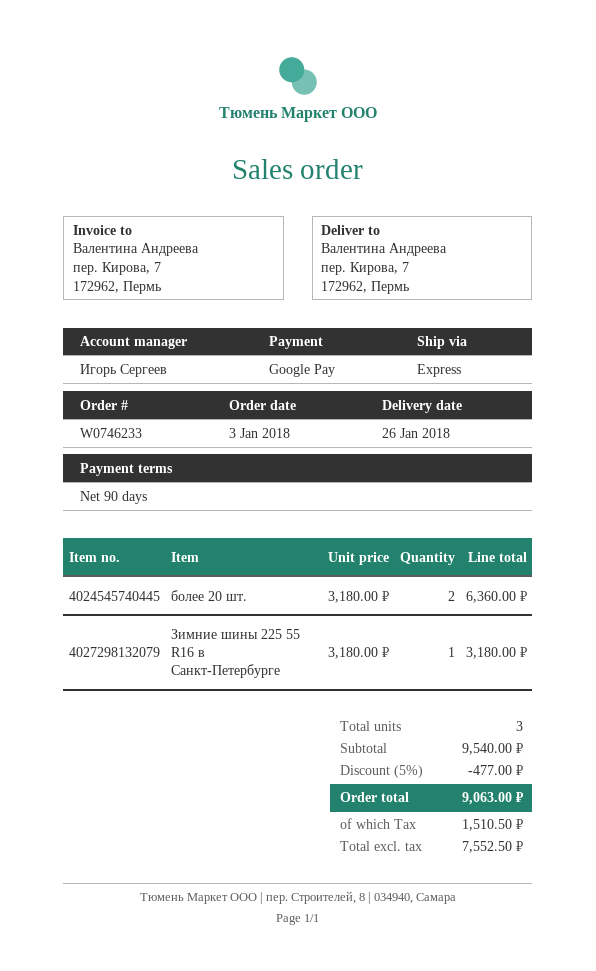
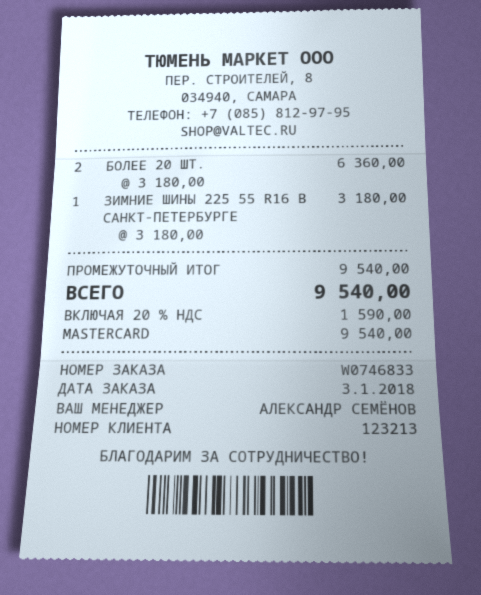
order number: W0746233 -> W0746833
sales rep: Игорь Сергеев -> АЛЕКСАНДР СЕМЁНОВ
payment method: Google Pay -> Mastercard
discount: 5% = 477.00 -> none
tax: 1510.50 -> 1590.00
total: 9063.00 -> 9540.00

